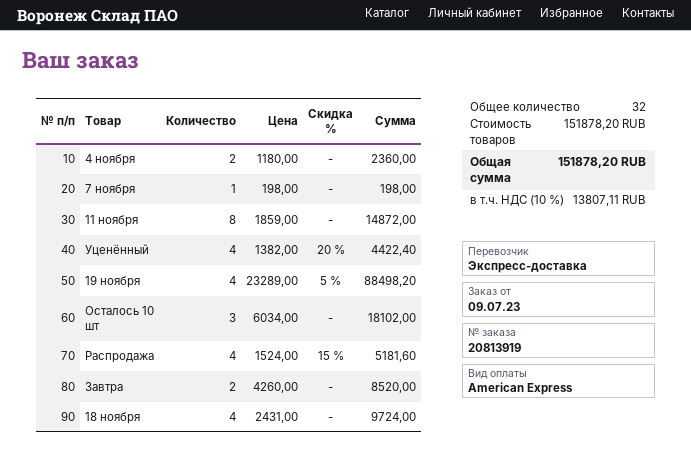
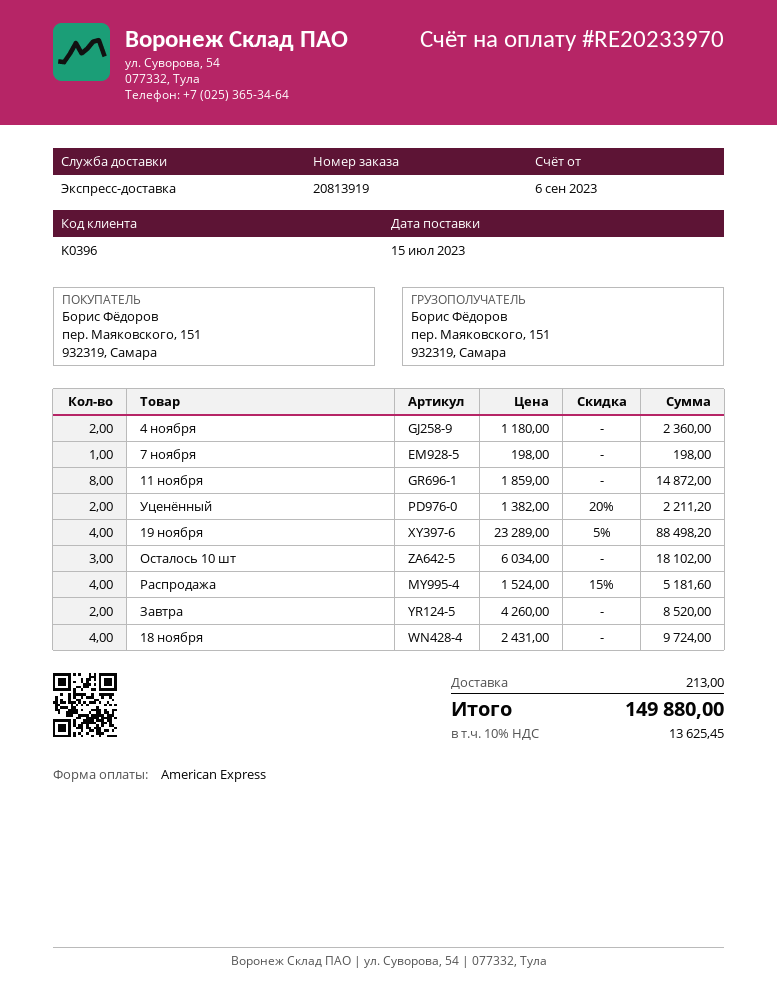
Уценённый: 4 x 1382.00 - 20% = 4422.40 -> 2 x 1382.00 - 20% = 2211.20
shipping: none -> 213.00
tax: 10% = 13807.11 -> 10% = 13625.45
total: 151878.20 -> 149880.00

